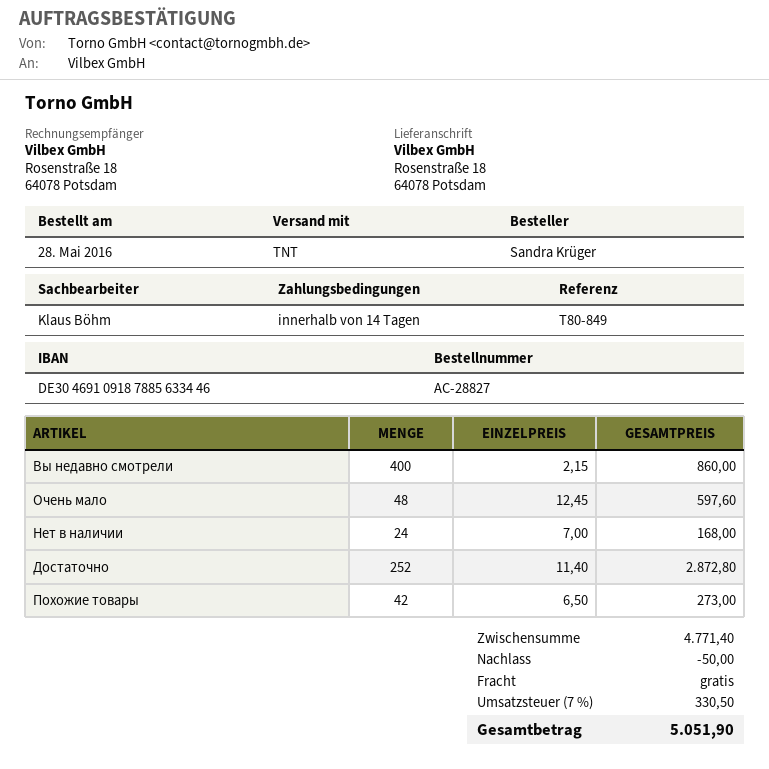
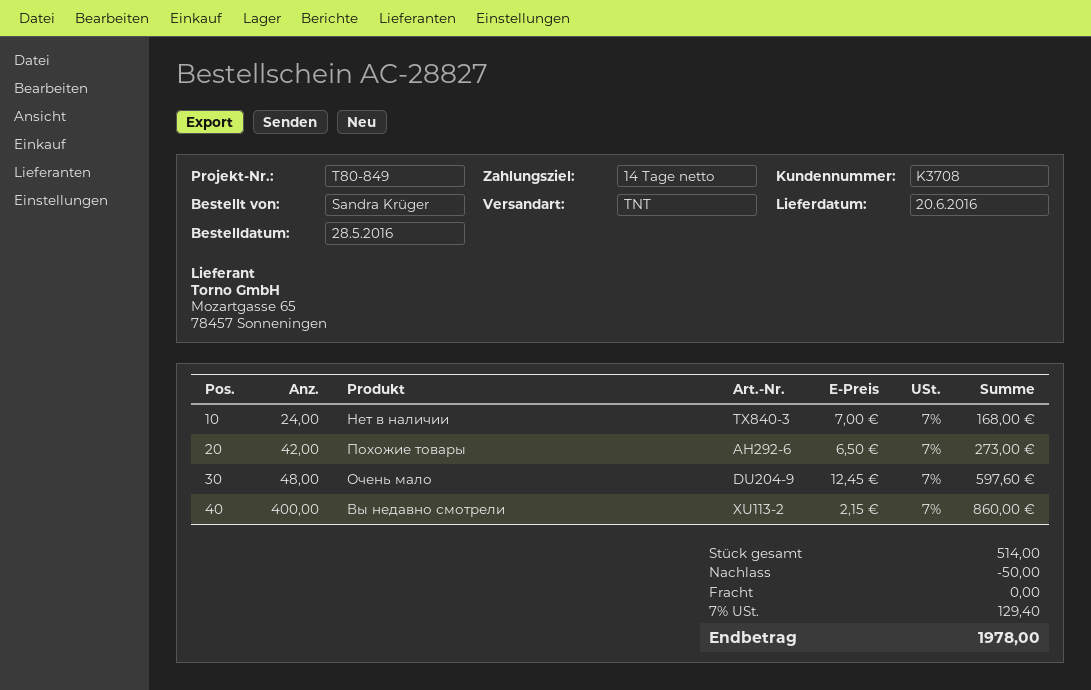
Достаточно: 252 x 11.40 = 2872.80 -> none
tax: 7% = 330.50 -> 7% = 129.40
total: 5051.90 -> 1978.00

